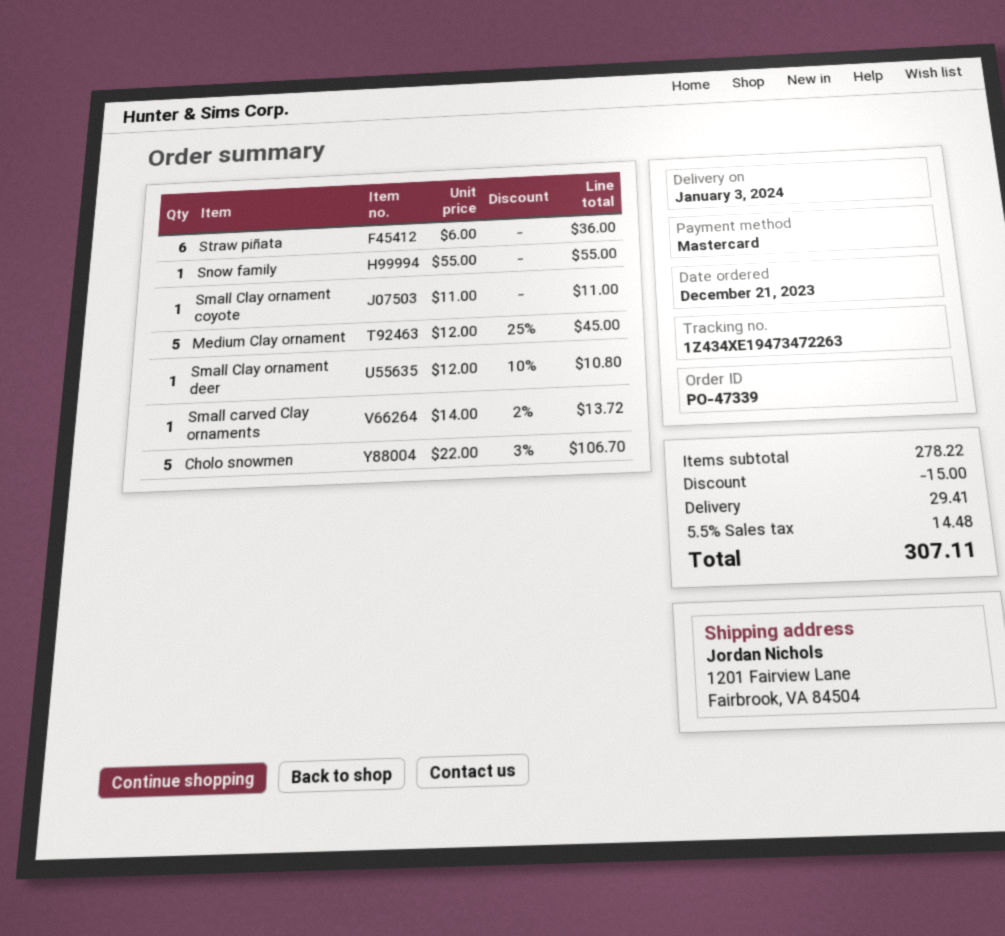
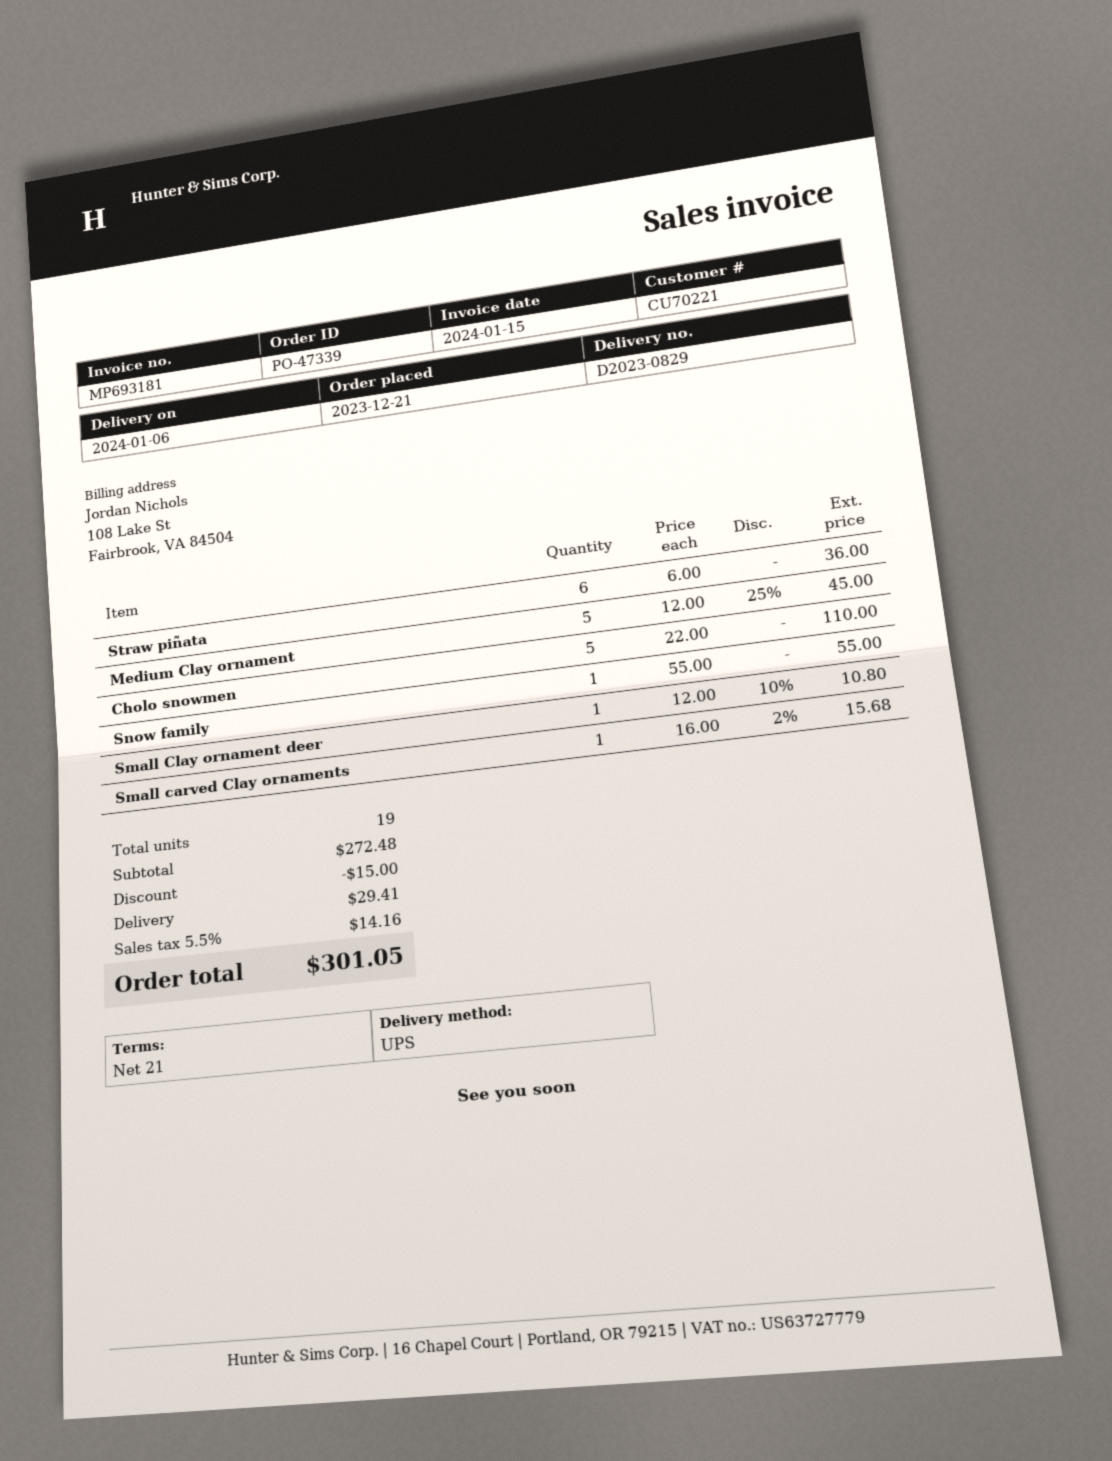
delivery date: 2024-01-03 -> 2024-01-06
Small Clay ornament coyote: 1 x 11.00 = 11.00 -> none
Small carved Clay ornaments: 1 x 14.00 - 2% = 13.72 -> 1 x 16.00 - 2% = 15.68
Cholo snowmen: 5 x 22.00 - 3% = 106.70 -> 5 x 22.00 = 110.00
subtotal: 278.22 -> 272.48
tax: 5.5% = 14.48 -> 5.5% = 14.16
total: 307.11 -> 301.05

